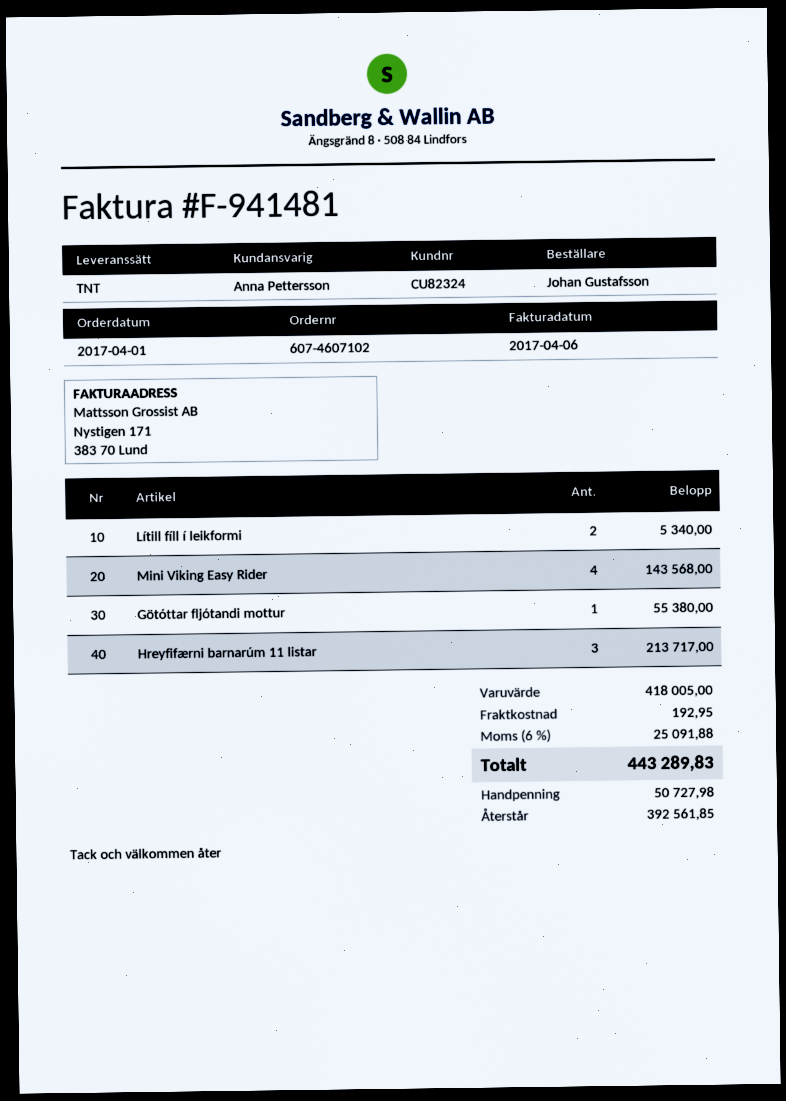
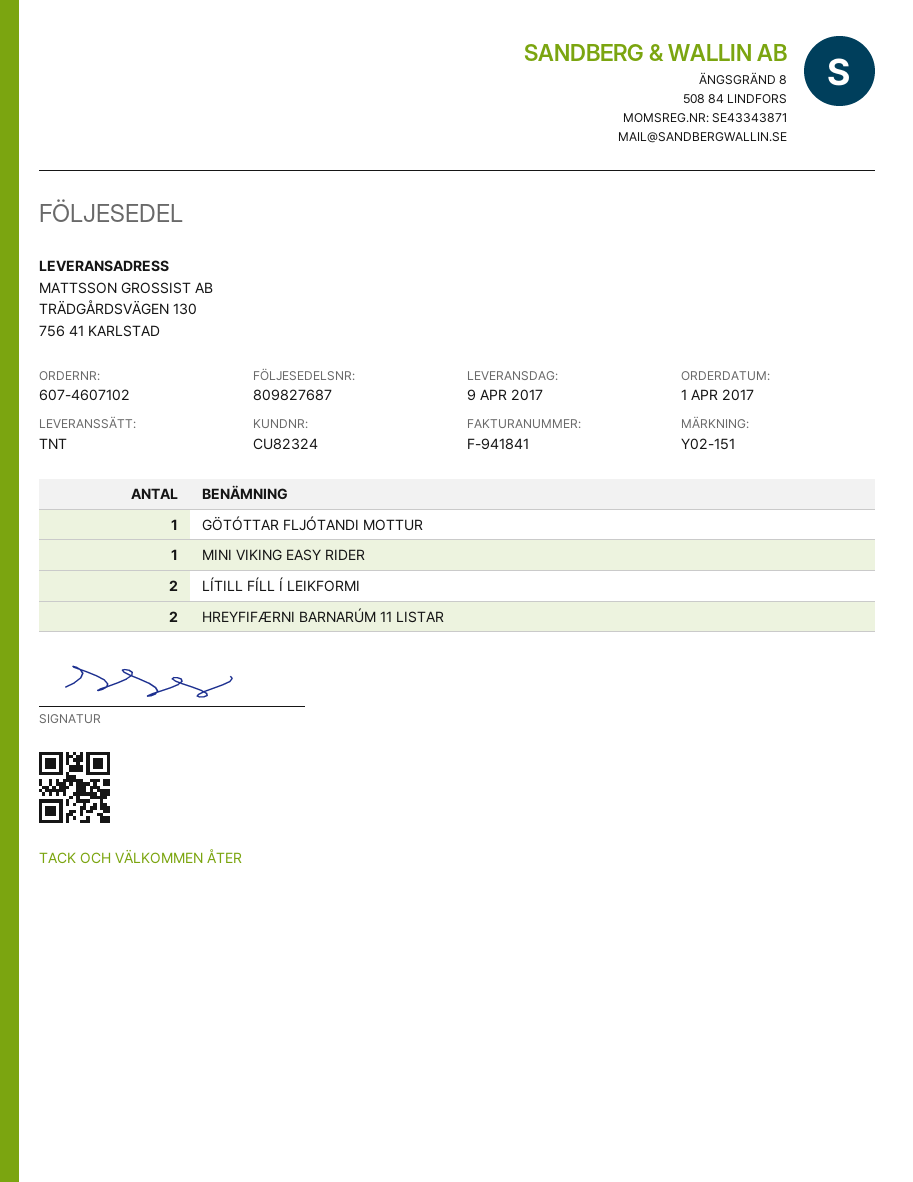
invoice number: F-941481 -> F-941841
Mini Viking Easy Rider: 4 -> 1
Hreyfifærni barnarúm 11 listar: 3 -> 2

